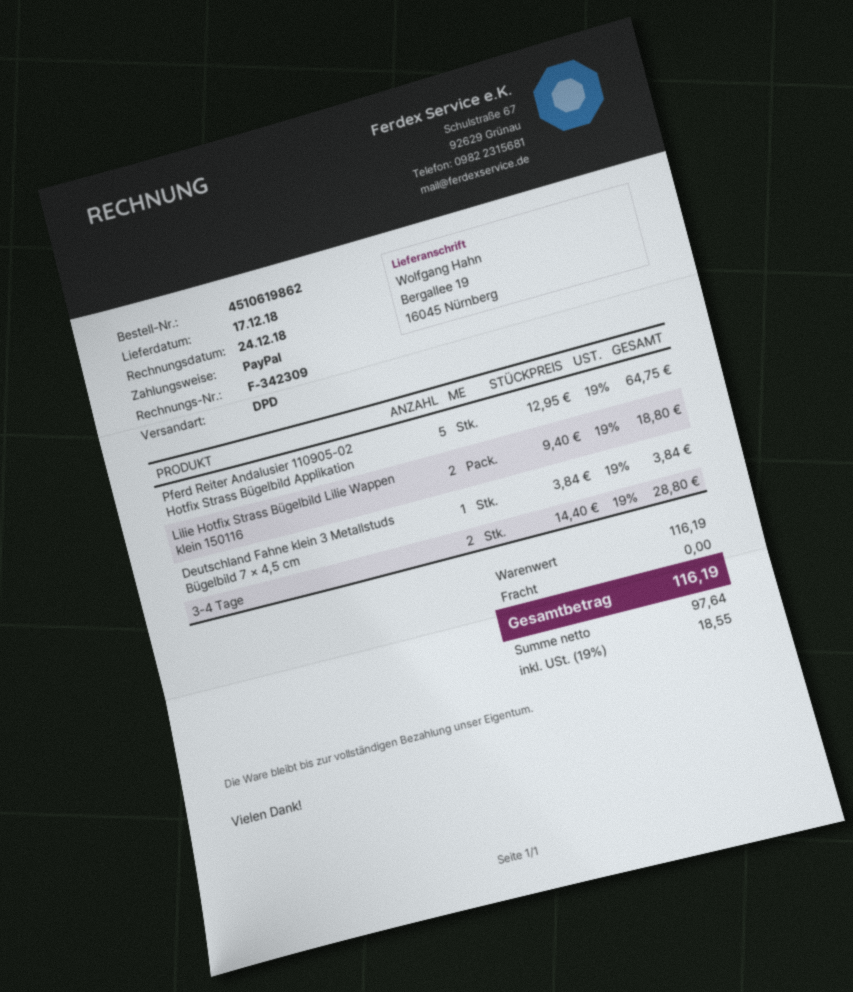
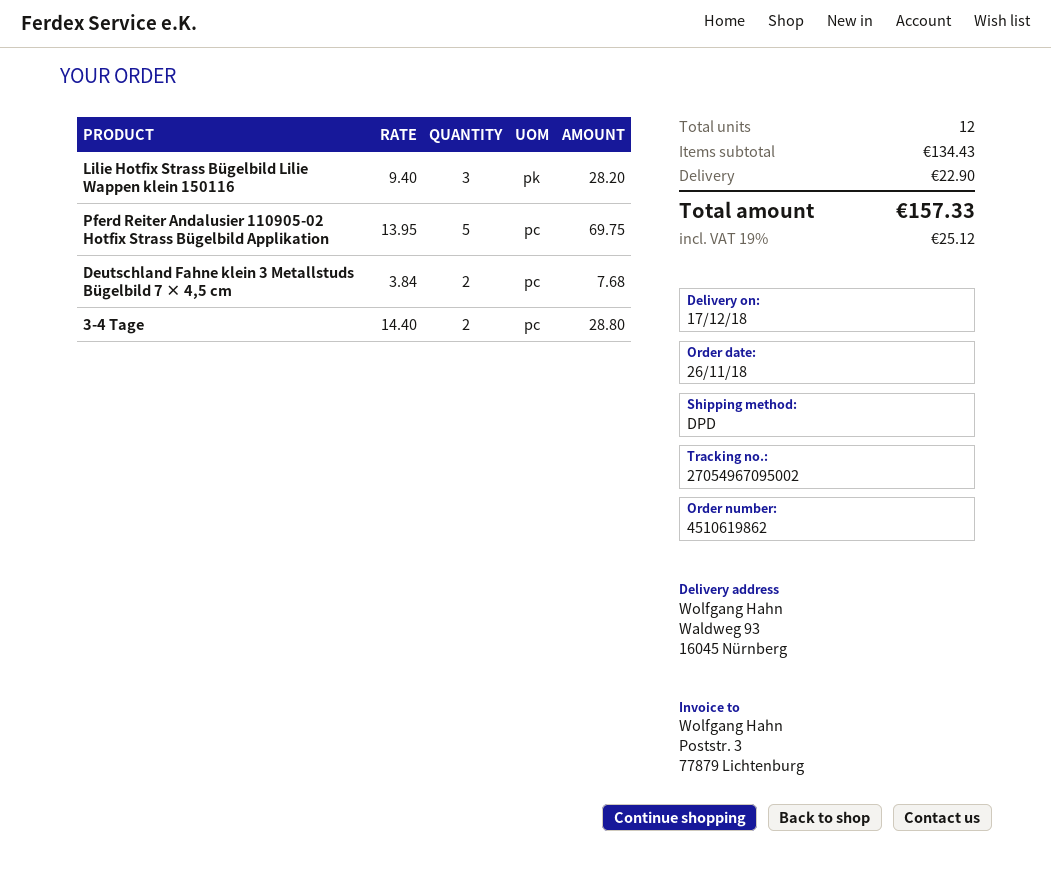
ship to: Bergallee 19, 16045 Nürnberg -> Waldweg 93, 16045 Nürnberg
Pferd Reiter Andalusier 110905-02 Hotfix Strass Bügelbild Applikation: 5 x 12.95 = 64.75 -> 5 x 13.95 = 69.75
Lilie Hotfix Strass Bügelbild Lilie Wappen klein 150116: 2 x 9.40 = 18.80 -> 3 x 9.40 = 28.20
Deutschland Fahne klein 3 Metallstuds Bügelbild 7 × 4,5 cm: 1 x 3.84 = 3.84 -> 2 x 3.84 = 7.68
subtotal: 116.19 -> 134.43
shipping: 0.00 -> 22.90
tax: 19% = 18.55 -> 19% = 25.12
total: 116.19 -> 157.33

